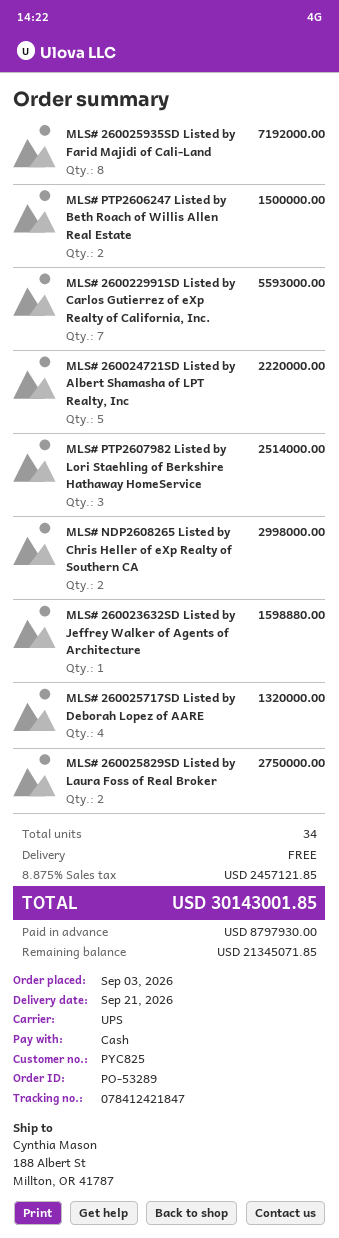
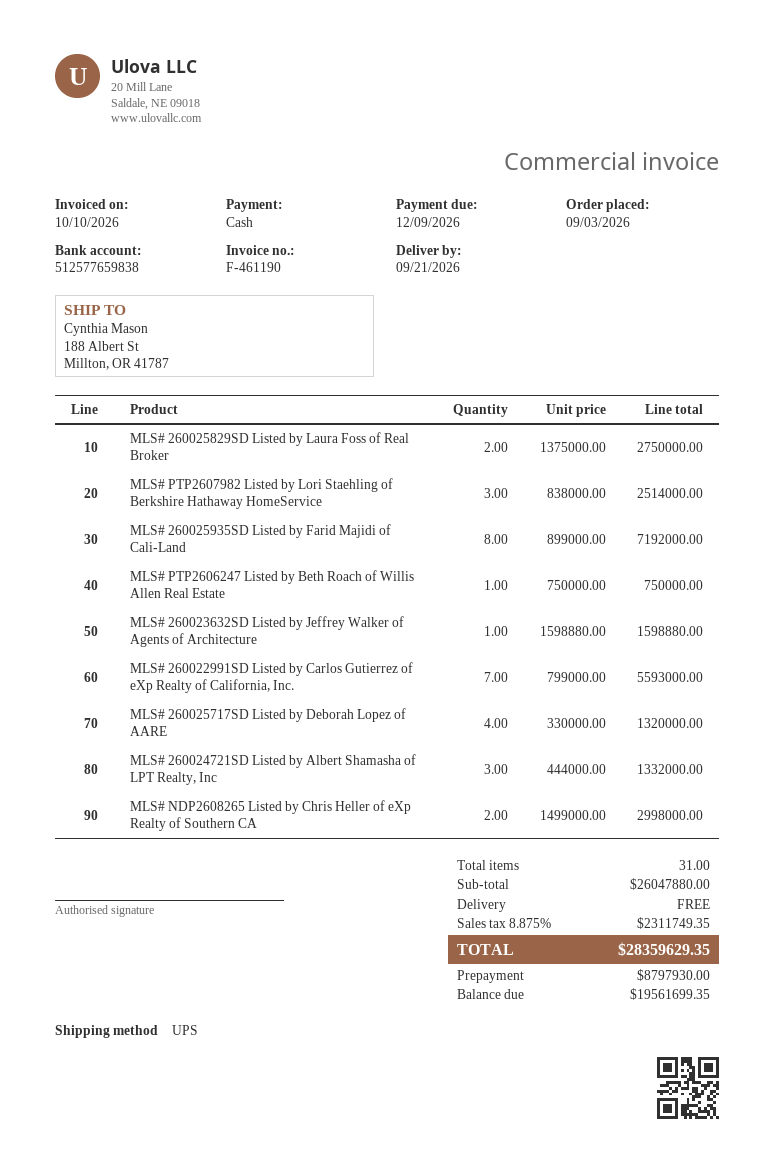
MLS# PTP2606247 Listed by Beth Roach of Willis Allen Real Estate: 2 for 1500000.00 -> 1 for 750000.00
MLS# 260024721SD Listed by Albert Shamasha of LPT Realty, Inc: 5 for 2220000.00 -> 3 for 1332000.00
total quantity: 34 -> 31
tax: 8.875% = 2457121.85 -> 8.875% = 2311749.35
total: 30143001.85 -> 28359629.35
balance: 21345071.85 -> 19561699.35

